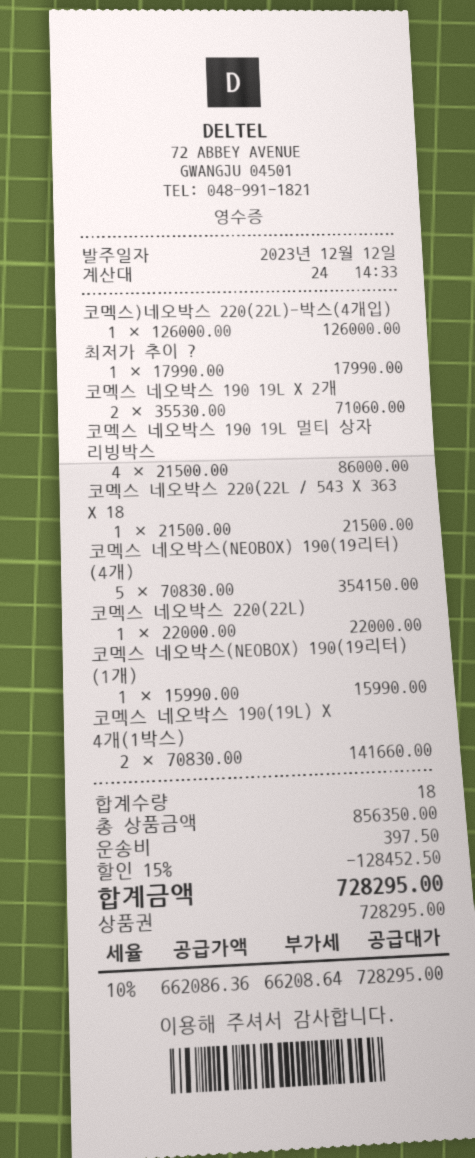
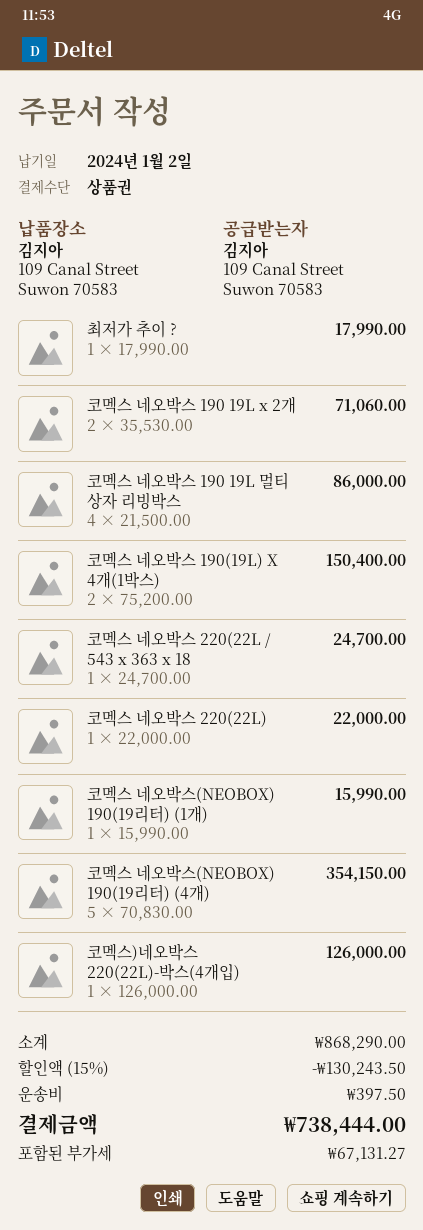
코멕스 네오박스 220(22L / 543 X 363 X 18: 1 x 21500.00 = 21500.00 -> 1 x 24700.00 = 24700.00
코멕스 네오박스 190(19L) X 4개(1박스): 2 x 70830.00 = 141660.00 -> 2 x 75200.00 = 150400.00
subtotal: 856350.00 -> 868290.00
discount: 15% = 128452.50 -> 15% = 130243.50
tax: 66208.64 -> 67131.27
total: 728295.00 -> 738444.00

